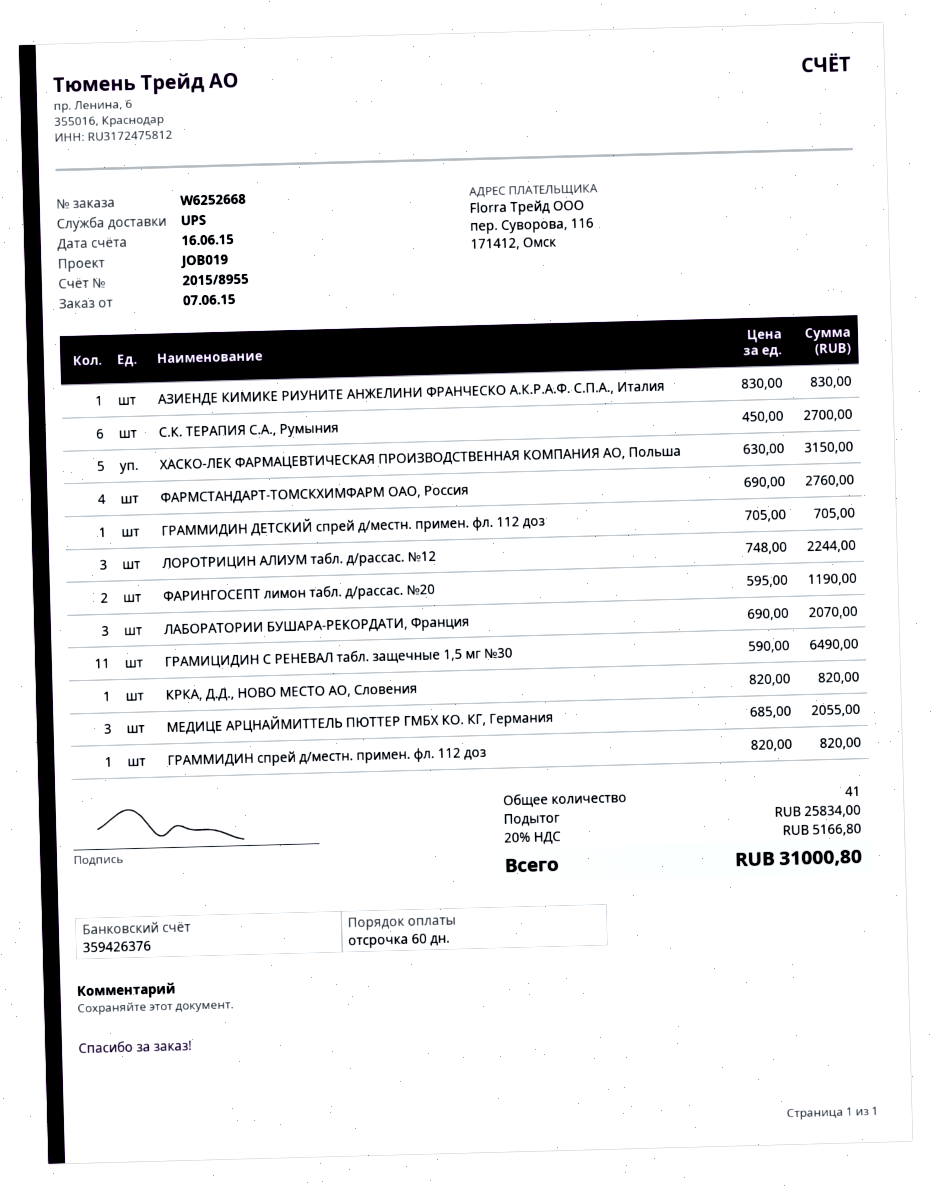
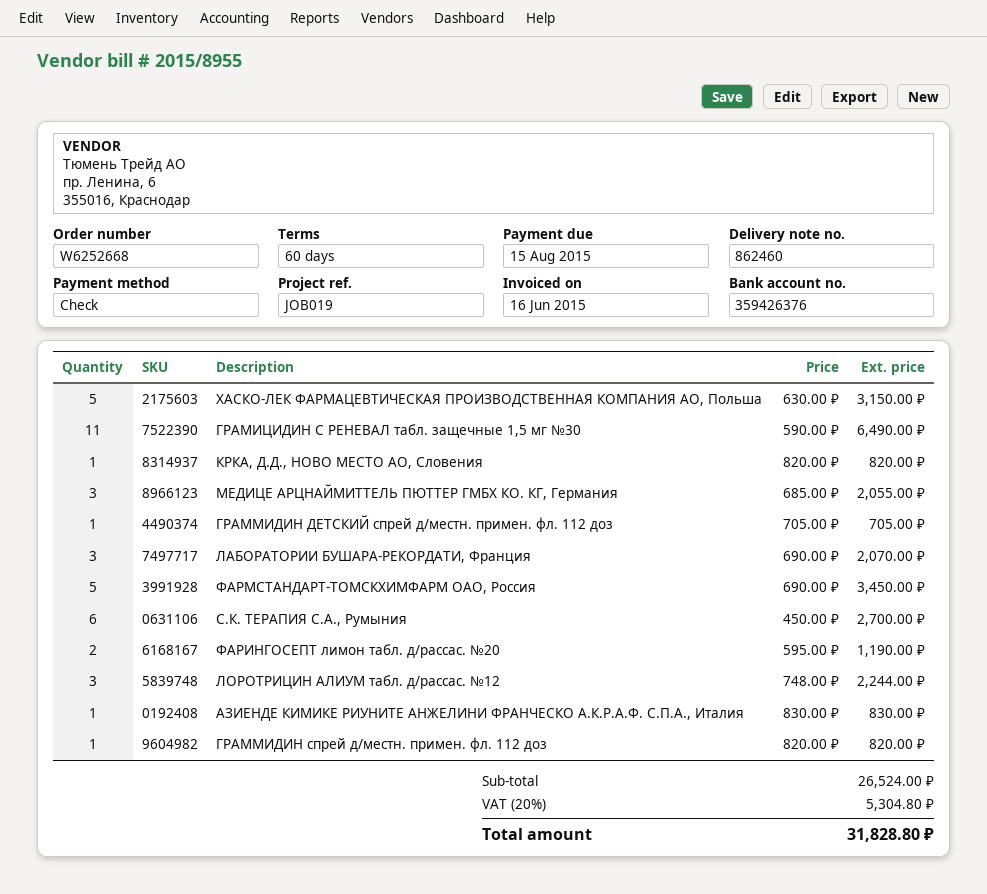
ФАРМСТАНДАРТ-ТОМСКХИМФАРМ ОАО, Россия: 4 x 690.00 = 2760.00 -> 5 x 690.00 = 3450.00
subtotal: 25834.00 -> 26524.00
tax: 20% = 5166.80 -> 20% = 5304.80
total: 31000.80 -> 31828.80

